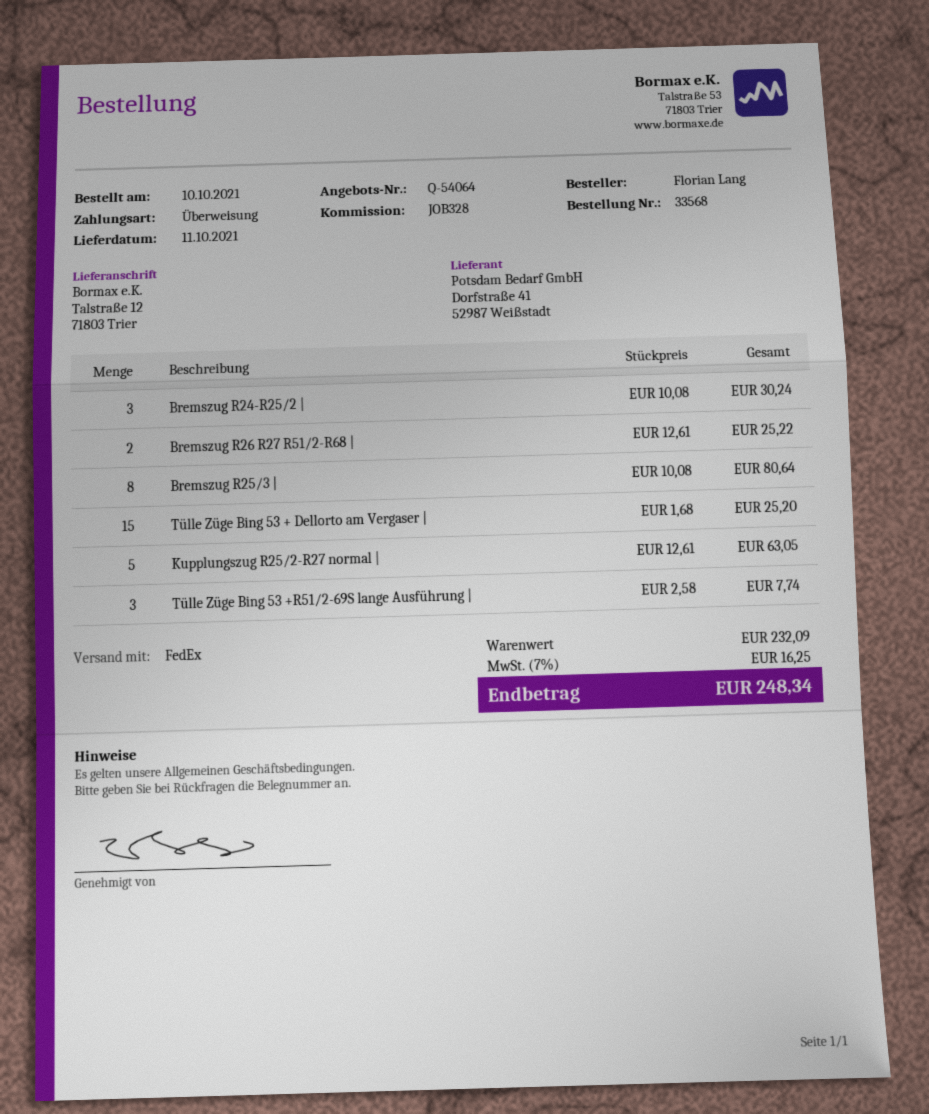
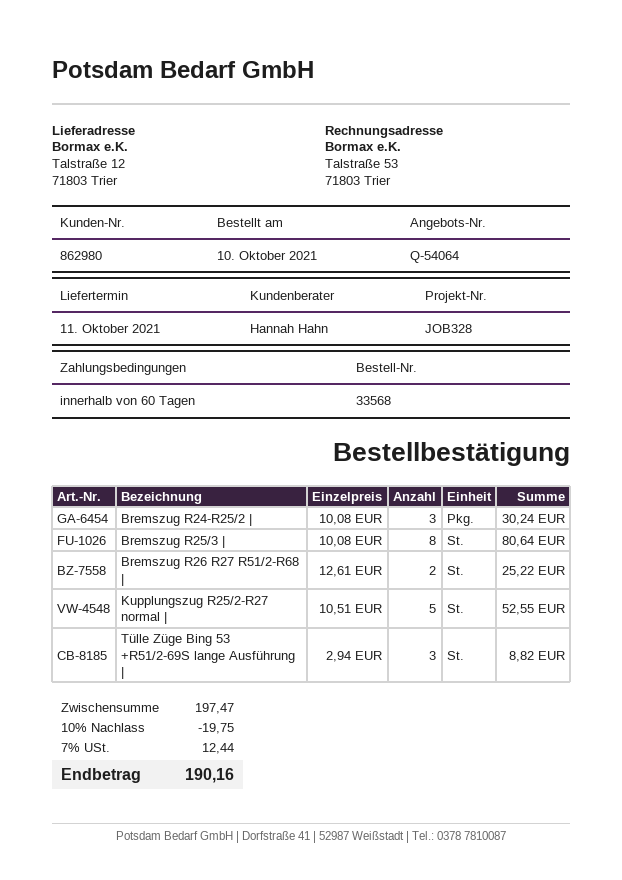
Tülle Züge Bing 53 + Dellorto am Vergaser |: 15 x 1.68 = 25.20 -> none
Kupplungszug R25/2-R27 normal |: 5 x 12.61 = 63.05 -> 5 x 10.51 = 52.55
Tülle Züge Bing 53 +R51/2-69S lange Ausführung |: 3 x 2.58 = 7.74 -> 3 x 2.94 = 8.82
subtotal: 232.09 -> 197.47
discount: none -> 10% = 19.75
tax: 7% = 16.25 -> 7% = 12.44
total: 248.34 -> 190.16

